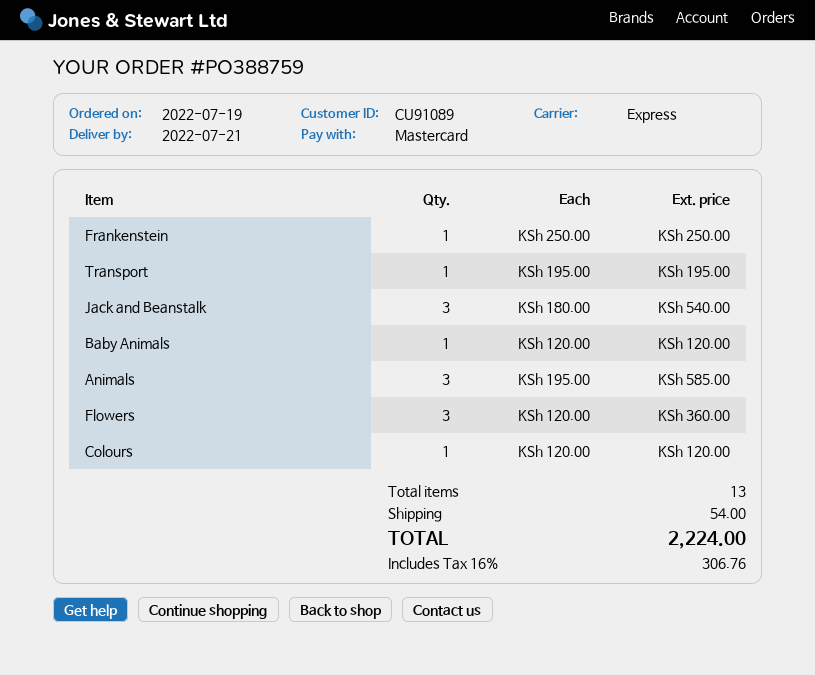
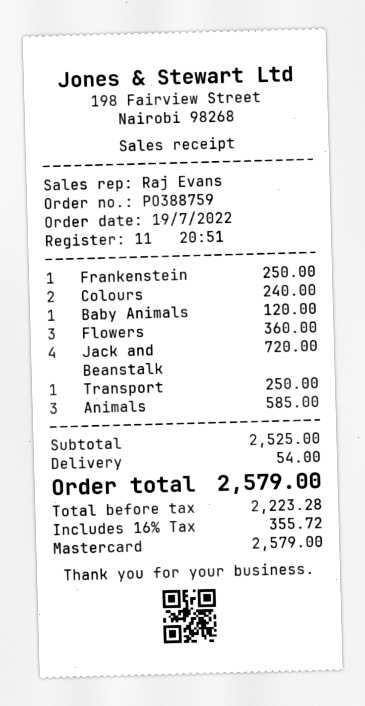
Transport: 1 for 195.00 -> 1 for 250.00
Jack and Beanstalk: 3 for 540.00 -> 4 for 720.00
Colours: 1 for 120.00 -> 2 for 240.00
tax: 16% = 306.76 -> 16% = 355.72
total: 2224.00 -> 2579.00

